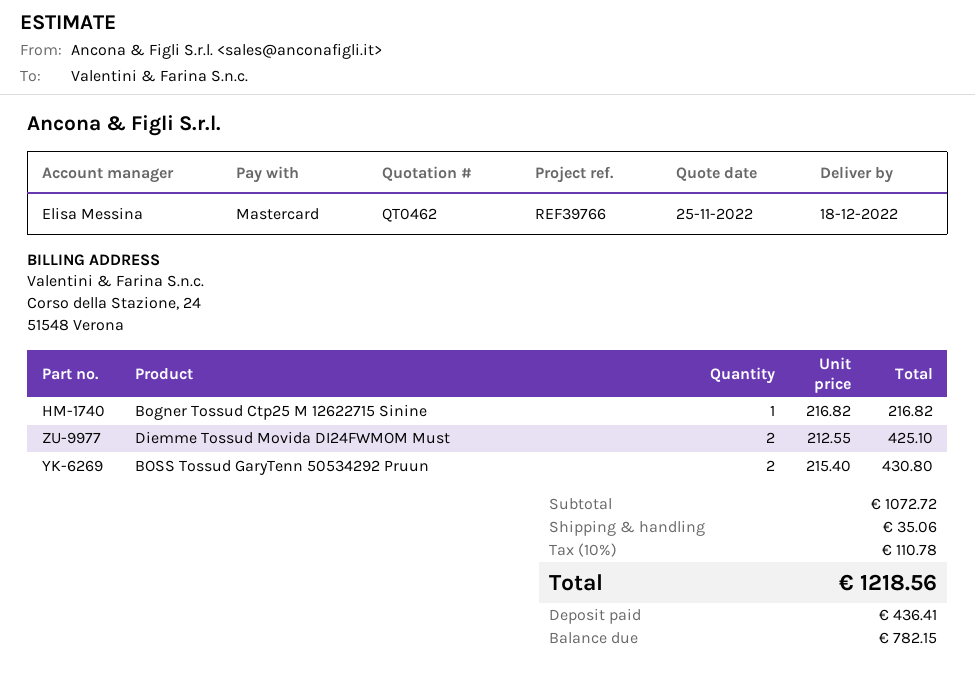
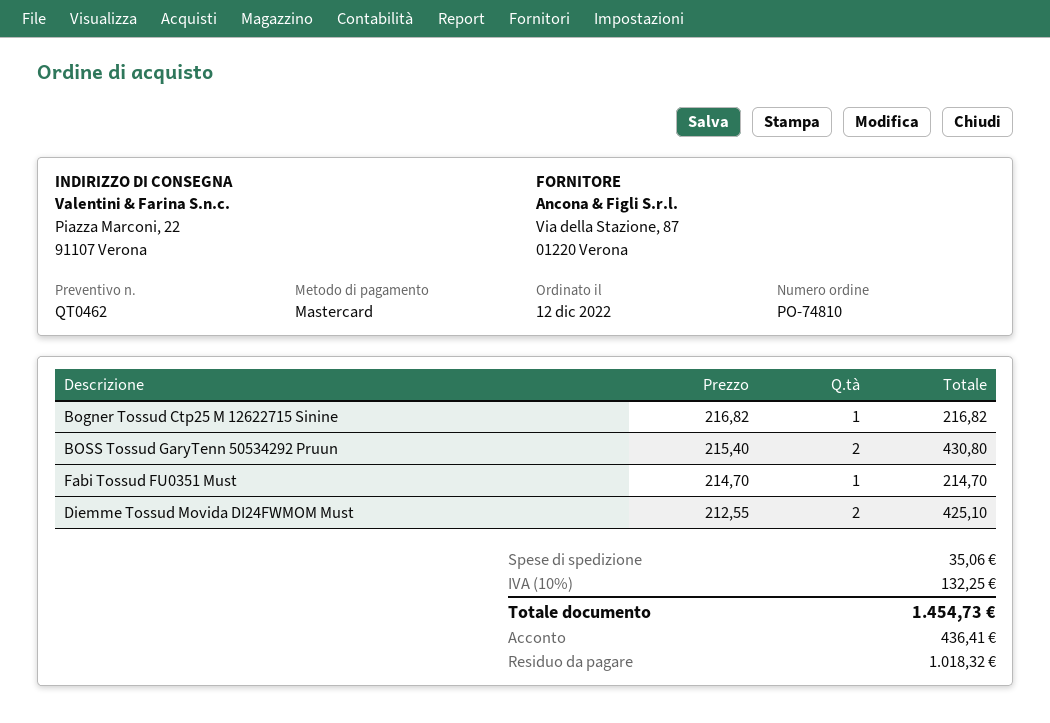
Fabi Tossud FU0351 Must: none -> 1 x 214.70 = 214.70
tax: 10% = 110.78 -> 10% = 132.25
total: 1218.56 -> 1454.73
balance: 782.15 -> 1018.32

